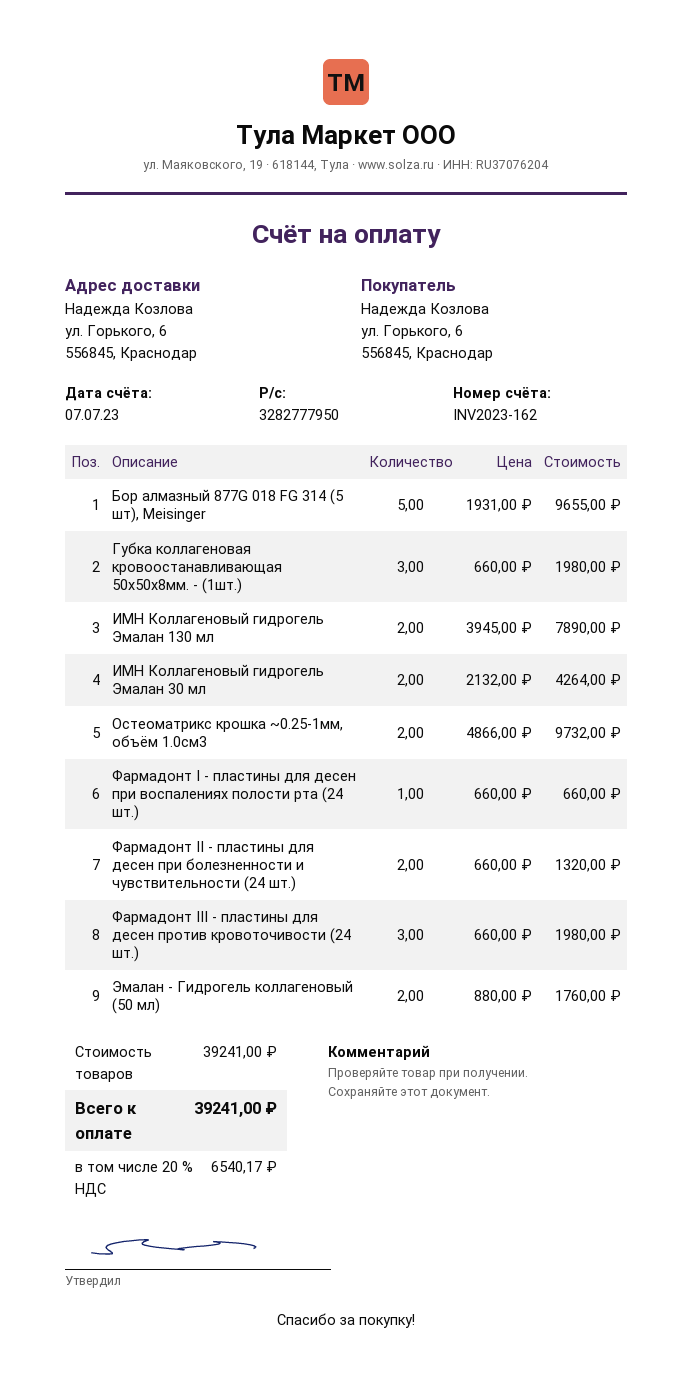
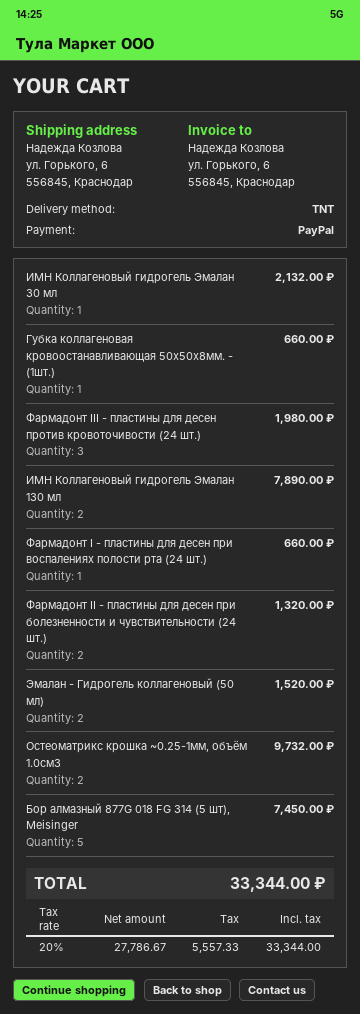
Бор алмазный 877G 018 FG 314 (5 шт), Meisinger: 5 for 9655.00 -> 5 for 7450.00
Губка коллагеновая кровоостанавливающая 50x50x8мм. - (1шт.): 3 for 1980.00 -> 1 for 660.00
ИМН Коллагеновый гидрогель Эмалан 30 мл: 2 for 4264.00 -> 1 for 2132.00
Эмалан - Гидрогель коллагеновый (50 мл): 2 for 1760.00 -> 2 for 1520.00
tax: 20% = 6540.17 -> 20% = 5557.33
total: 39241.00 -> 33344.00

